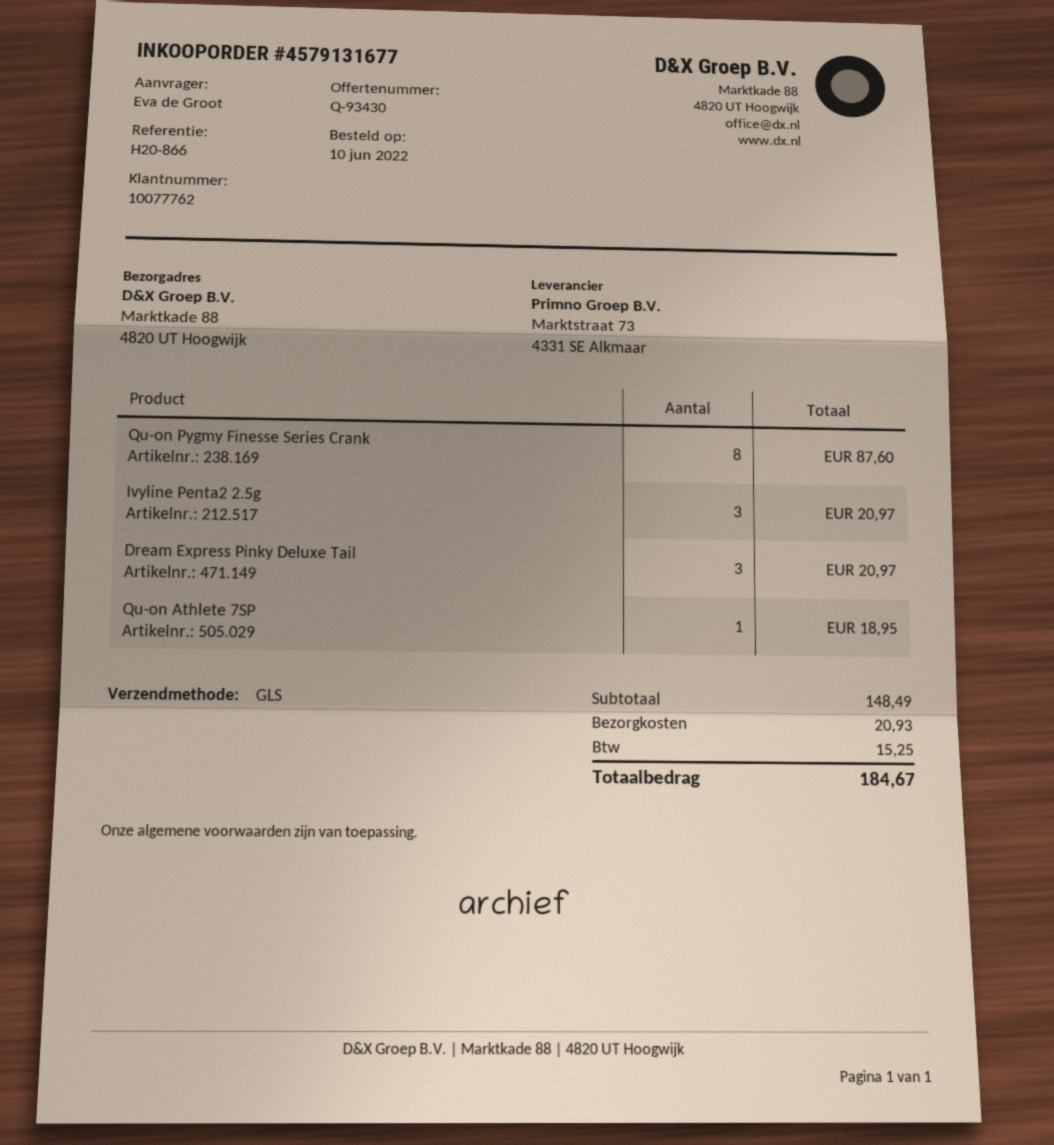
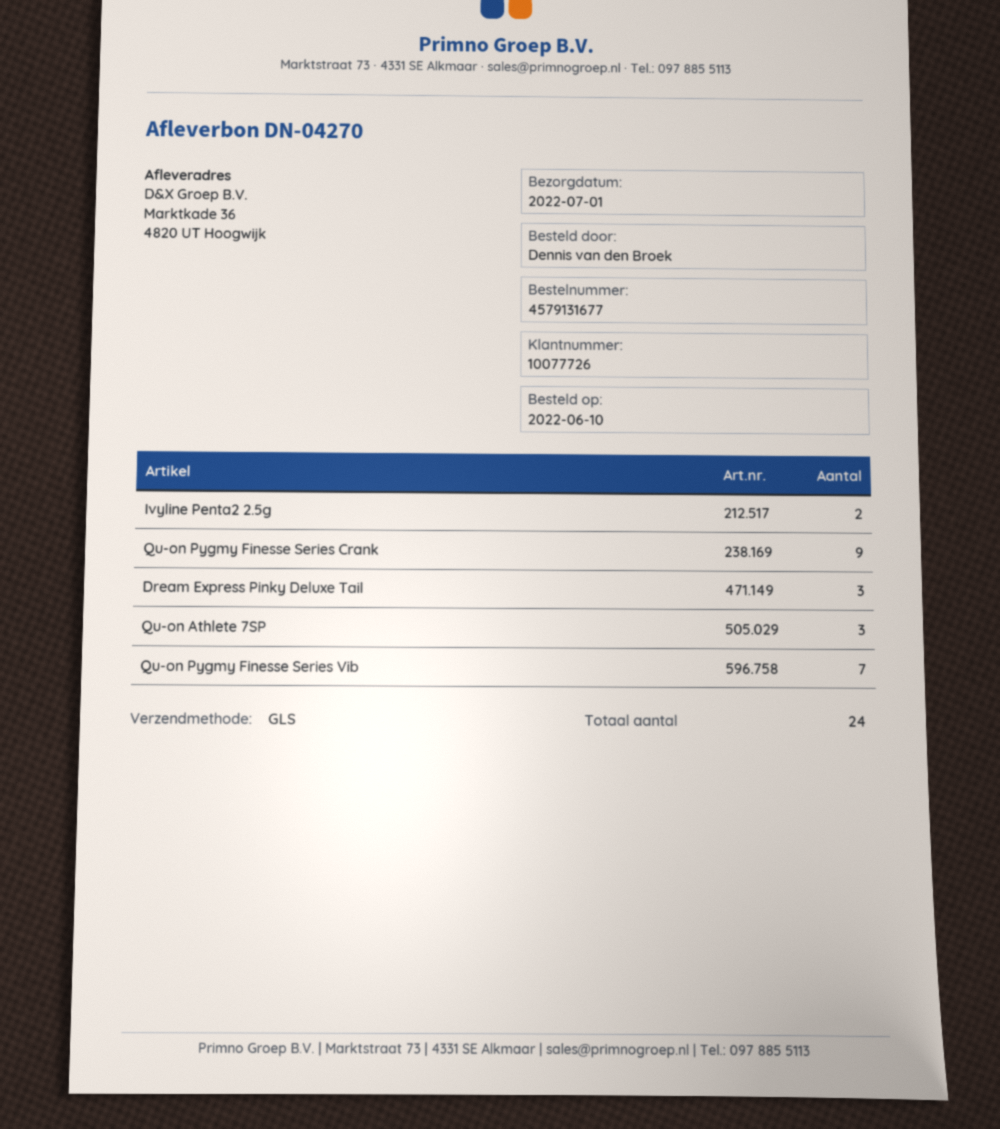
customer number: 10077762 -> 10077726
ordered by: Eva de Groot -> Dennis van den Broek
ship to: Marktkade 88, 4820 UT Hoogwijk -> Marktkade 36, 4820 UT Hoogwijk
Qu-on Pygmy Finesse Series Crank: 8 -> 9
Ivyline Penta2 2.5g: 3 -> 2
Qu-on Athlete 7SP: 1 -> 3
Qu-on Pygmy Finesse Series Vib: none -> 7

